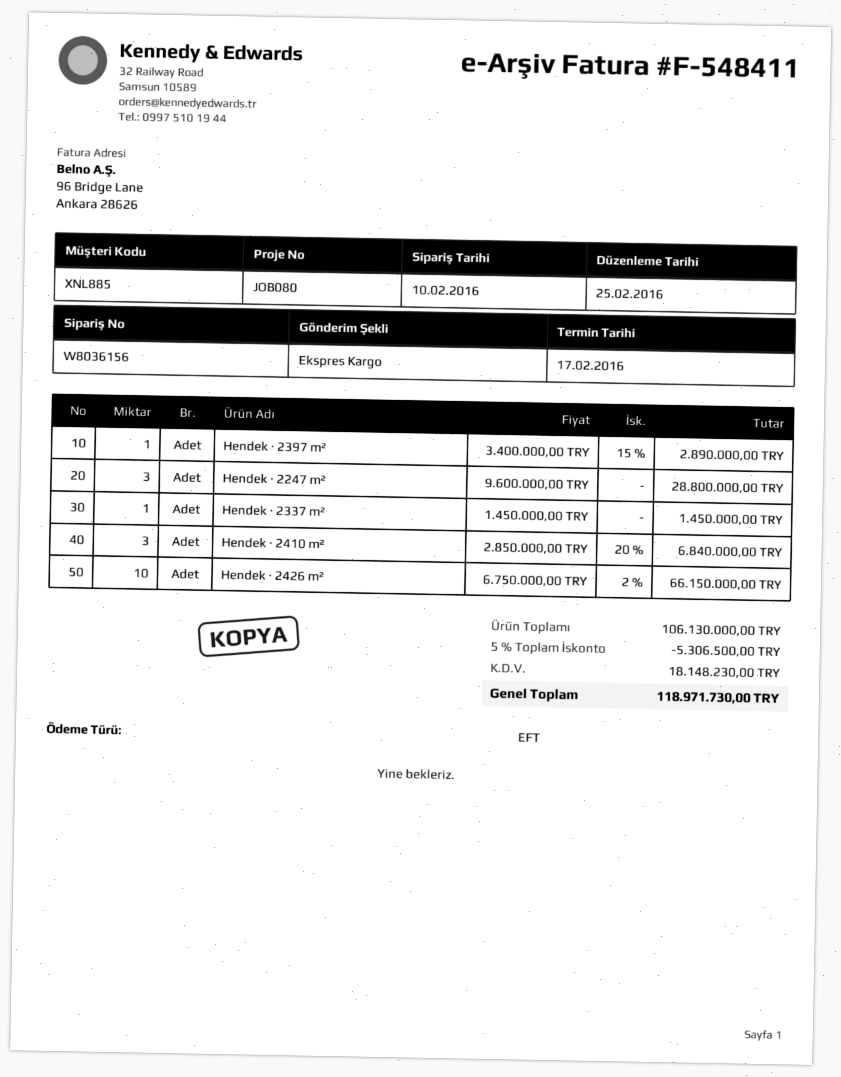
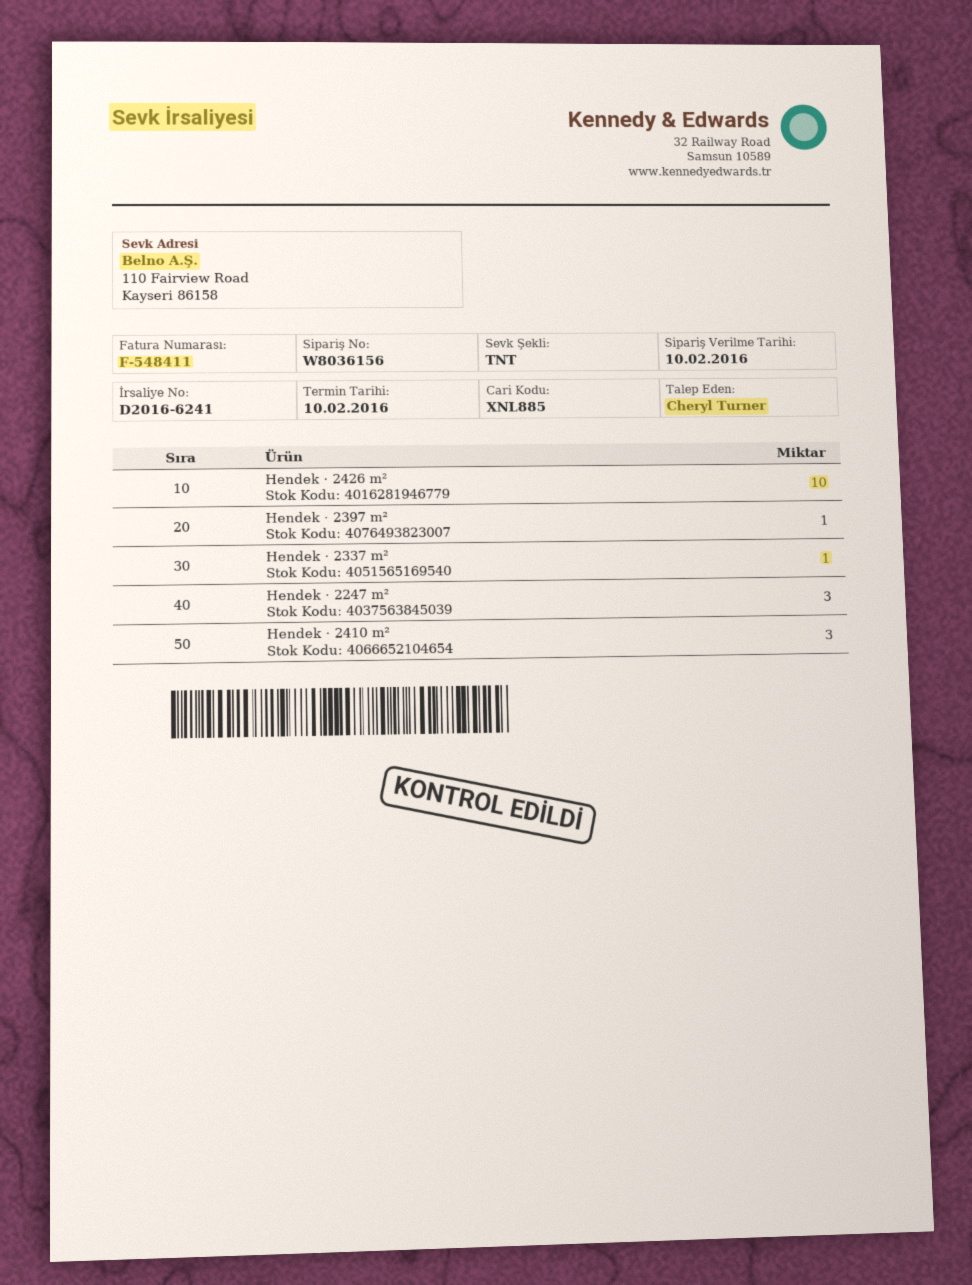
delivery date: 2016-02-17 -> 2016-02-10
shipping method: express -> TNT

